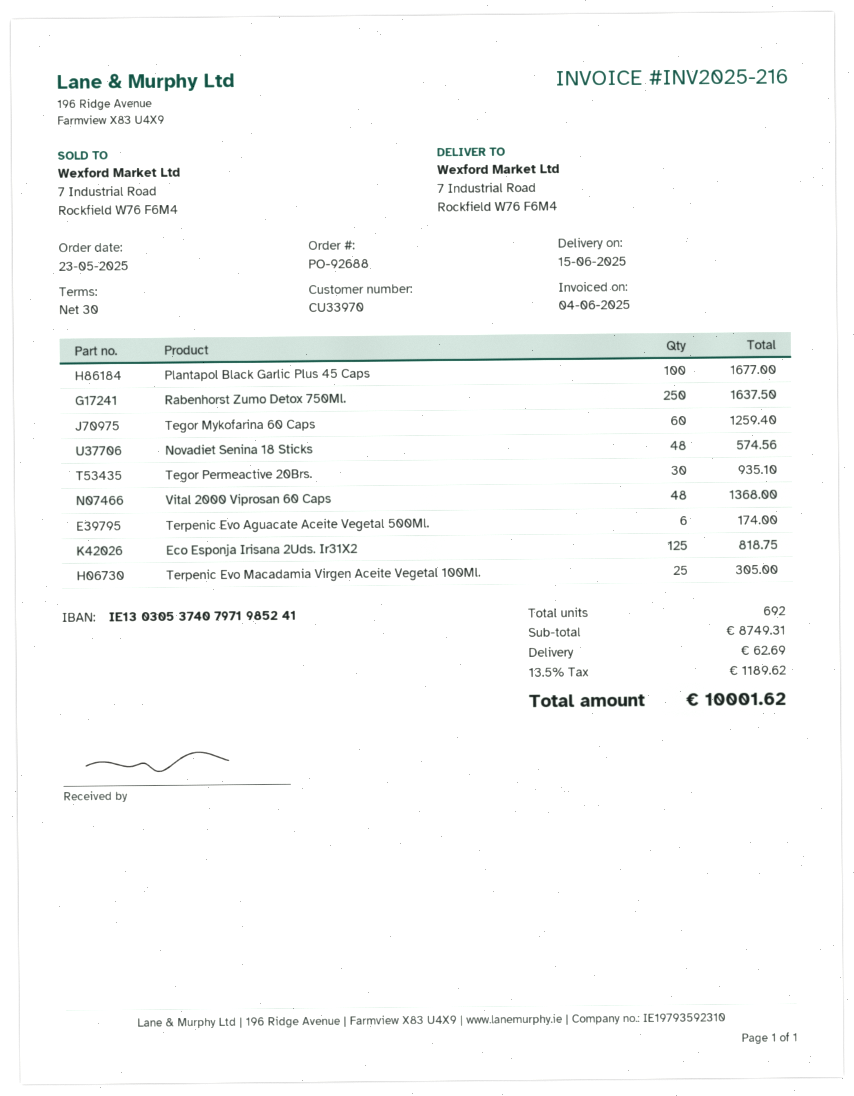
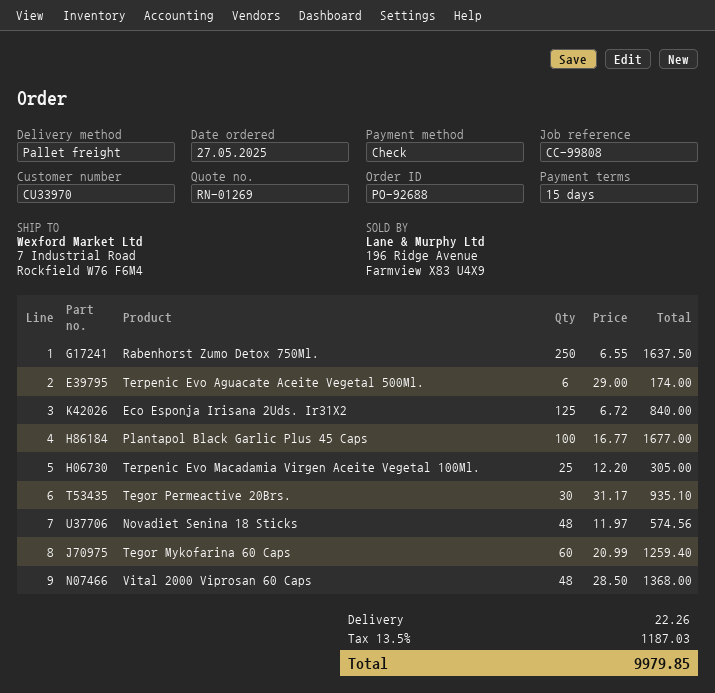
order date: 2025-05-23 -> 2025-05-27
payment terms: 30 days -> 15 days
Eco Esponja Irisana 2Uds. Ir31X2: 125 for 818.75 -> 125 for 840.00
shipping: 62.69 -> 22.26
tax: 13.5% = 1189.62 -> 13.5% = 1187.03
total: 10001.62 -> 9979.85

